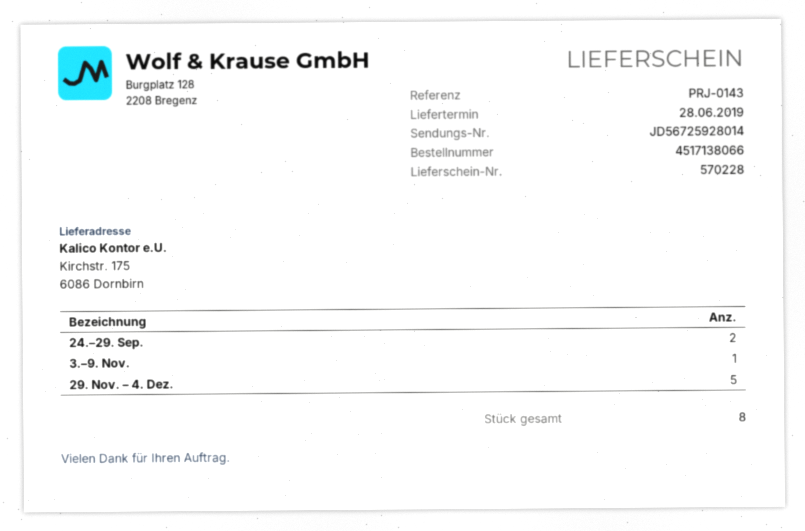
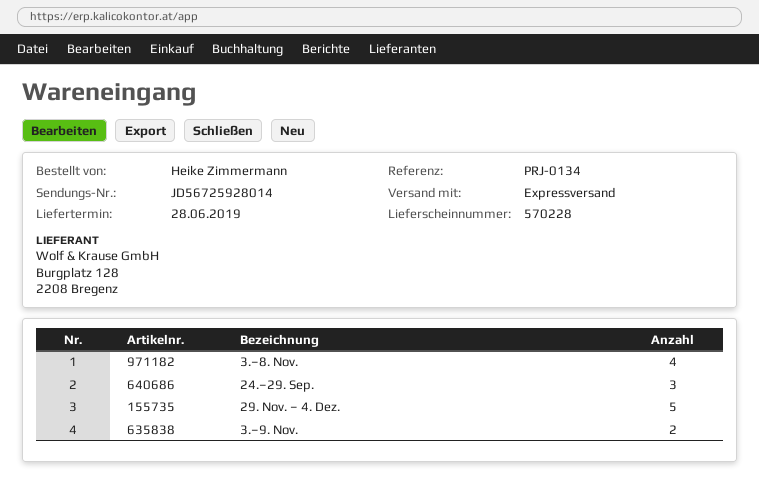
reference: PRJ-0143 -> PRJ-0134
24.–29. Sep.: 2 -> 3
3.–9. Nov.: 1 -> 2
3.–8. Nov.: none -> 4

